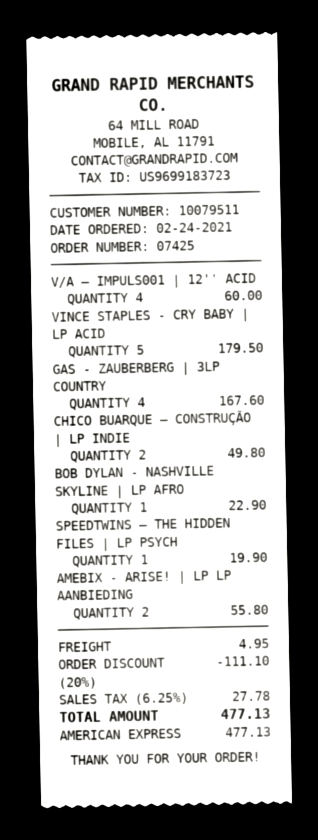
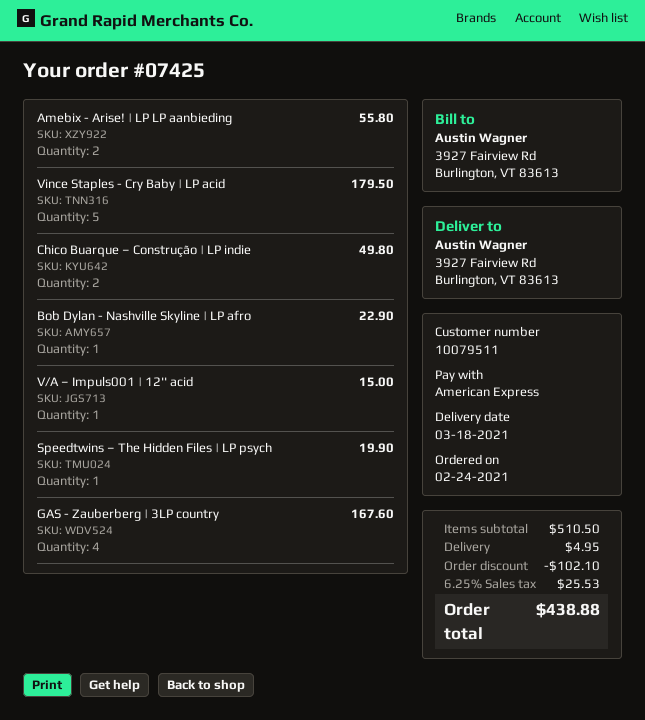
V/A – IMPULS001 | 12'' ACID: 4 for 60.00 -> 1 for 15.00
discount: 111.10 -> 102.10
tax: 6.25% = 27.78 -> 6.25% = 25.53
total: 477.13 -> 438.88

